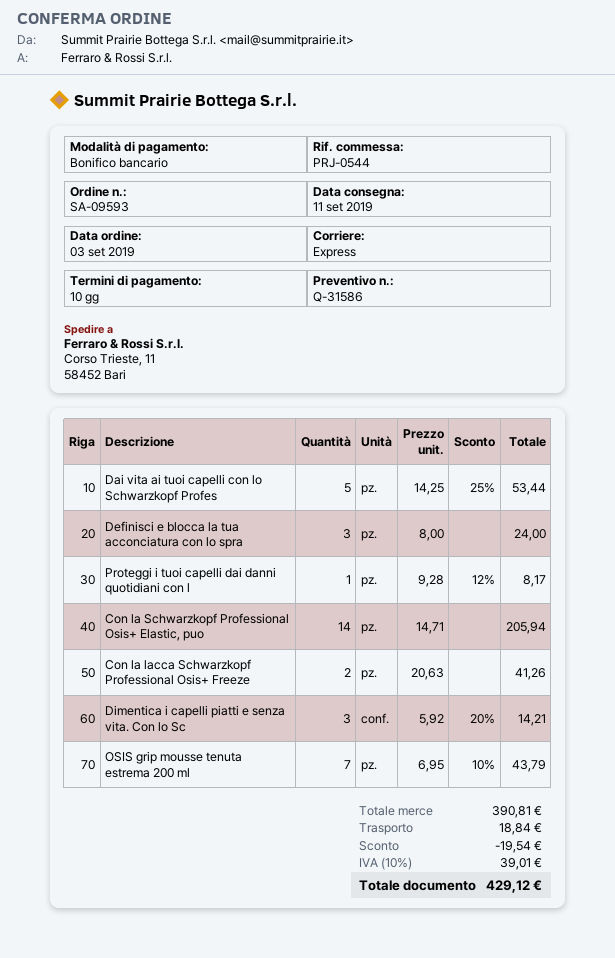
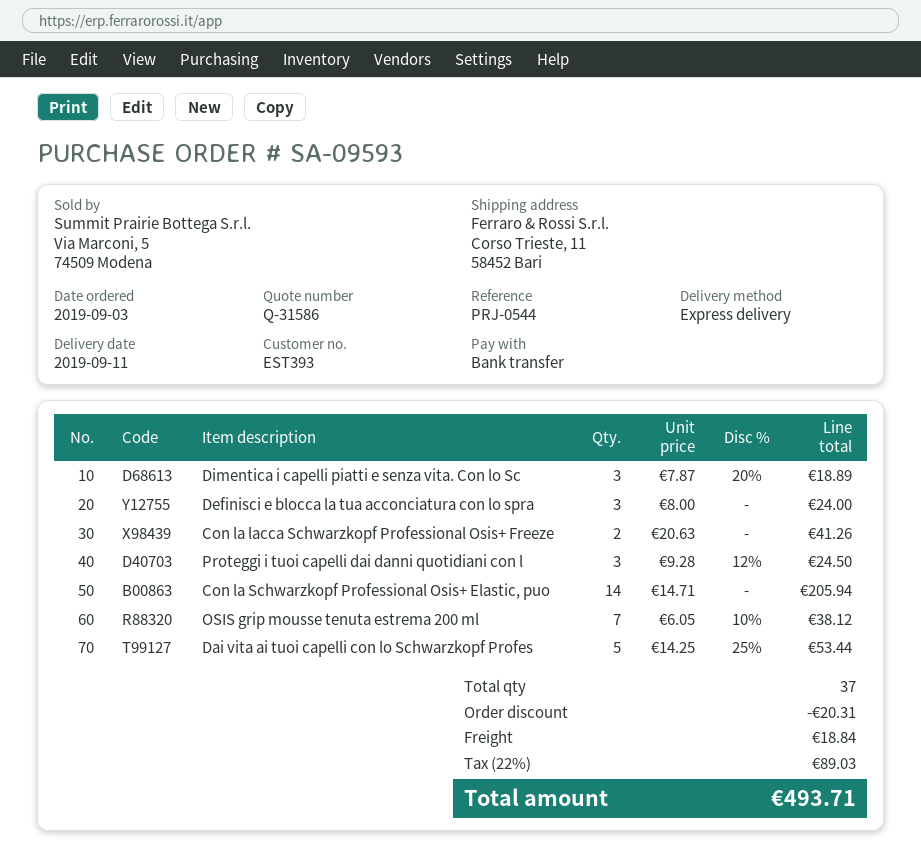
Proteggi i tuoi capelli dai danni quotidiani con l: 1 x 9.28 - 12% = 8.17 -> 3 x 9.28 - 12% = 24.50
Dimentica i capelli piatti e senza vita. Con lo Sc: 3 x 5.92 - 20% = 14.21 -> 3 x 7.87 - 20% = 18.89
OSIS grip mousse tenuta estrema 200 ml: 7 x 6.95 - 10% = 43.79 -> 7 x 6.05 - 10% = 38.12
discount: 19.54 -> 20.31
tax: 10% = 39.01 -> 22% = 89.03
total: 429.12 -> 493.71

